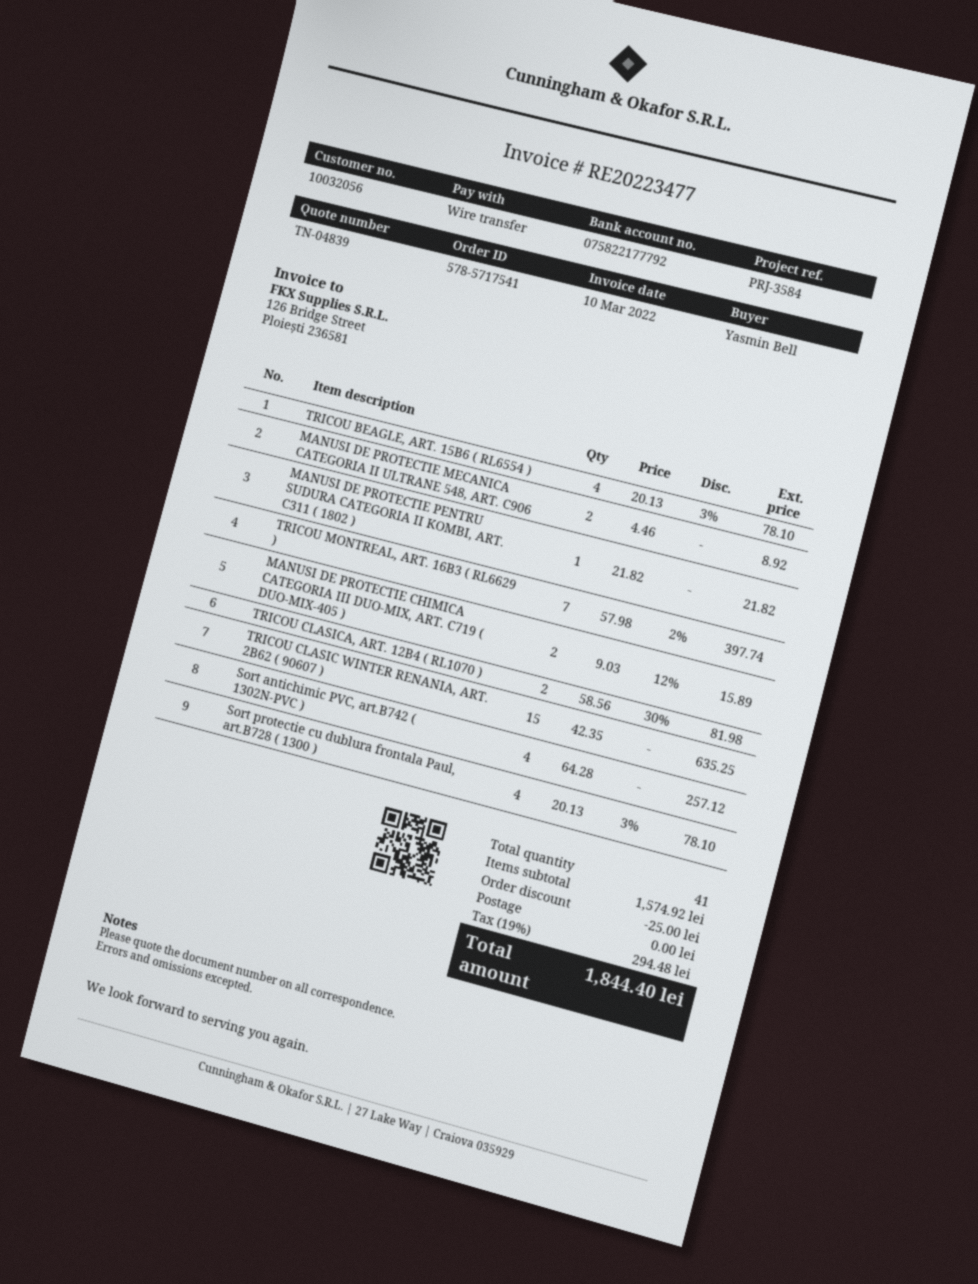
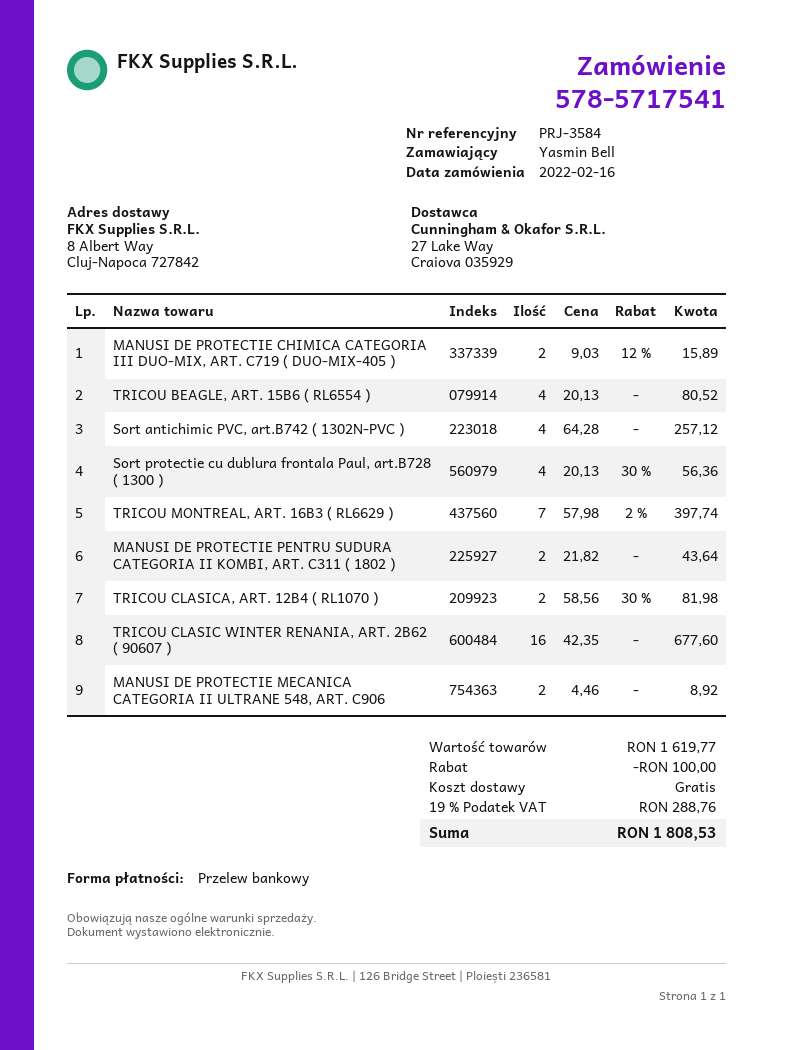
TRICOU BEAGLE, ART. 15B6 ( RL6554 ): 4 x 20.13 - 3% = 78.10 -> 4 x 20.13 = 80.52
MANUSI DE PROTECTIE PENTRU SUDURA CATEGORIA II KOMBI, ART. C311 ( 1802 ): 1 x 21.82 = 21.82 -> 2 x 21.82 = 43.64
TRICOU CLASIC WINTER RENANIA, ART. 2B62 ( 90607 ): 15 x 42.35 = 635.25 -> 16 x 42.35 = 677.60
Sort protectie cu dublura frontala Paul, art.B728 ( 1300 ): 4 x 20.13 - 3% = 78.10 -> 4 x 20.13 - 30% = 56.36
subtotal: 1574.92 -> 1619.77
discount: 25.00 -> 100.00
tax: 19% = 294.48 -> 19% = 288.76
total: 1844.40 -> 1808.53

